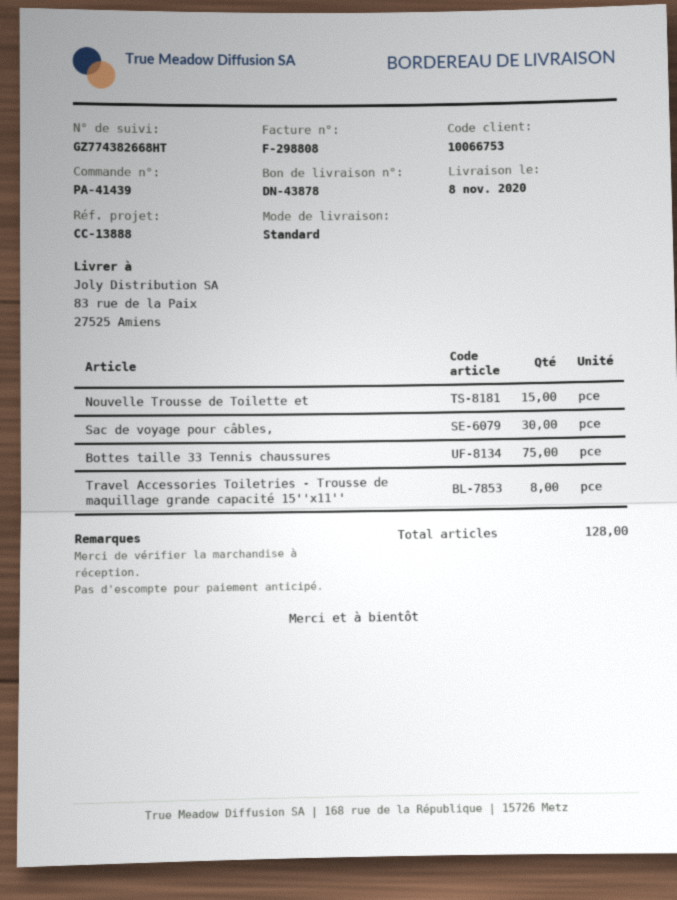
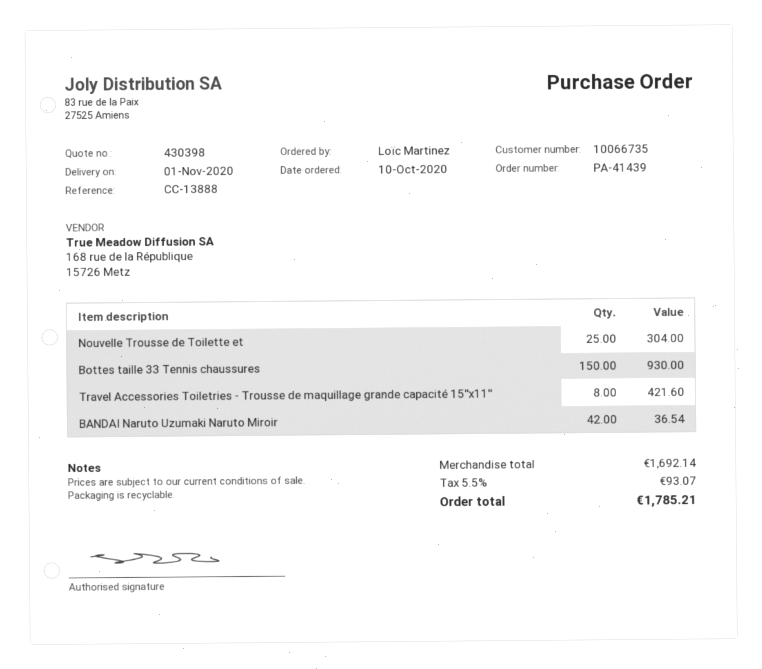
delivery date: 2020-11-08 -> 2020-11-01
customer number: 10066753 -> 10066735
Nouvelle Trousse de Toilette et: 15 -> 25
Sac de voyage pour câbles,: 30 -> none
Bottes taille 33 Tennis chaussures: 75 -> 150
BANDAI Naruto Uzumaki Naruto Miroir: none -> 42

